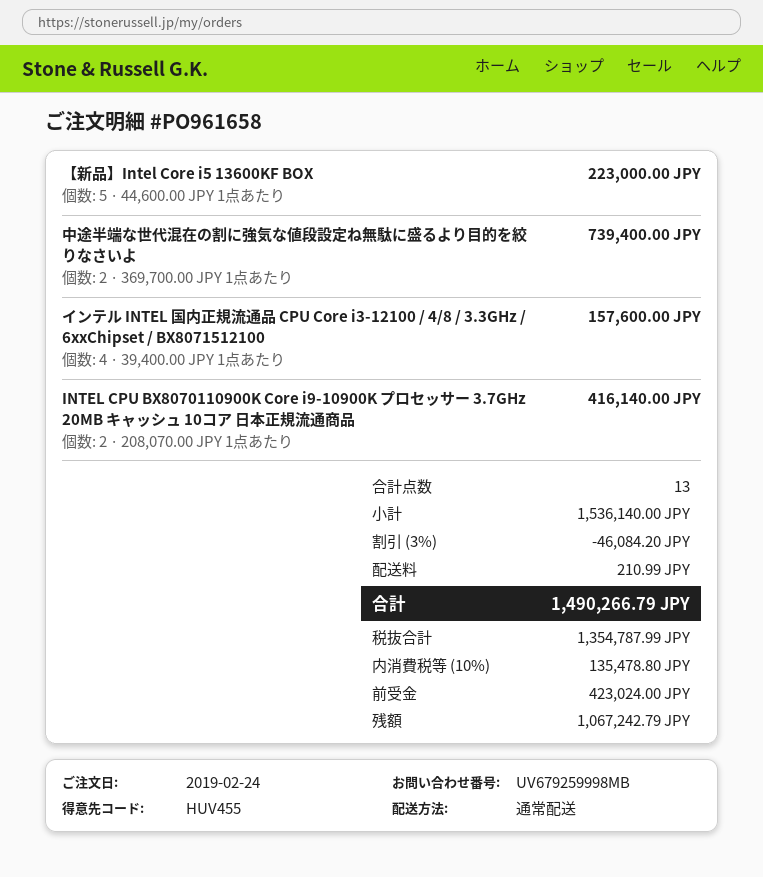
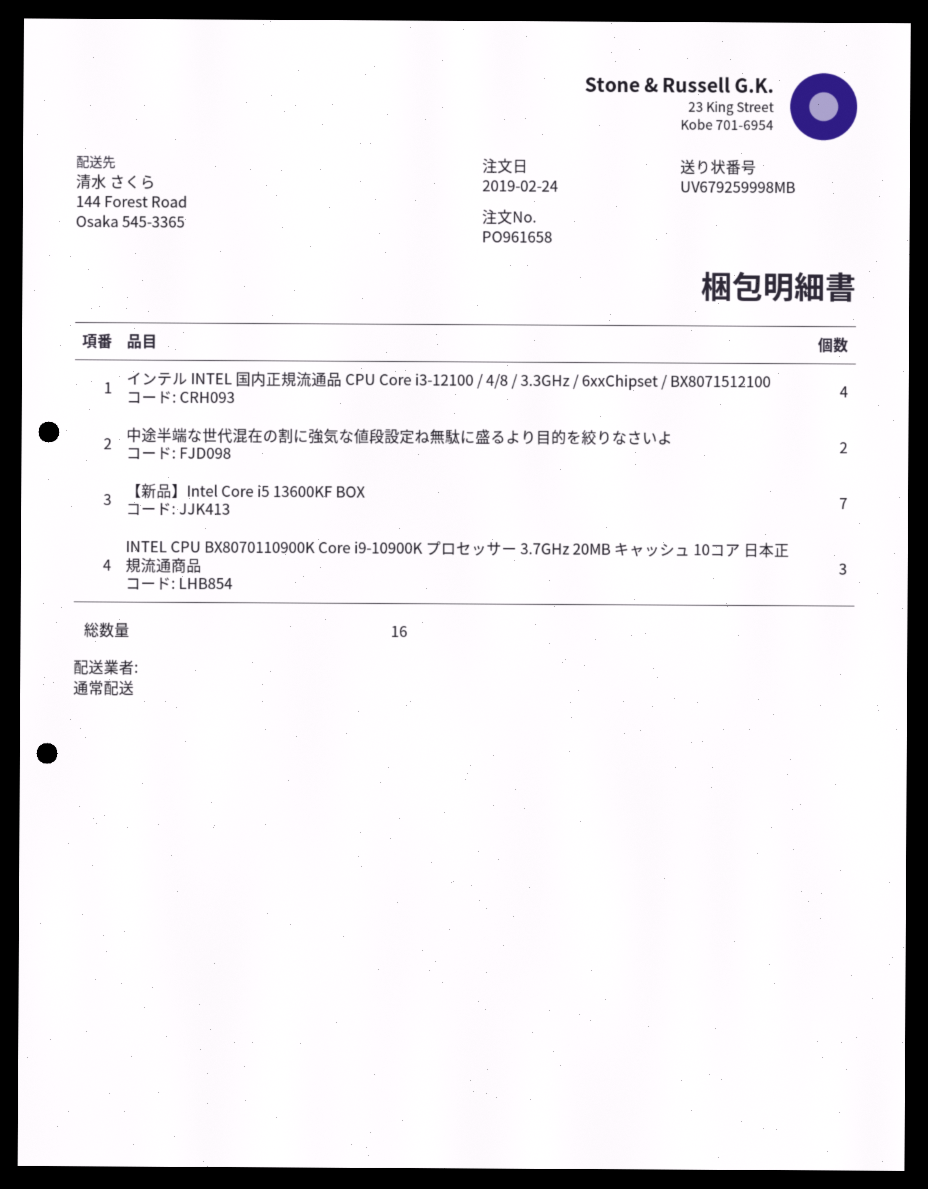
【新品】Intel Core i5 13600KF BOX: 5 -> 7
INTEL CPU BX8070110900K Core i9-10900K プロセッサー 3.7GHz 20MB キャッシュ 10コア 日本正規流通商品: 2 -> 3
total quantity: 13 -> 16

